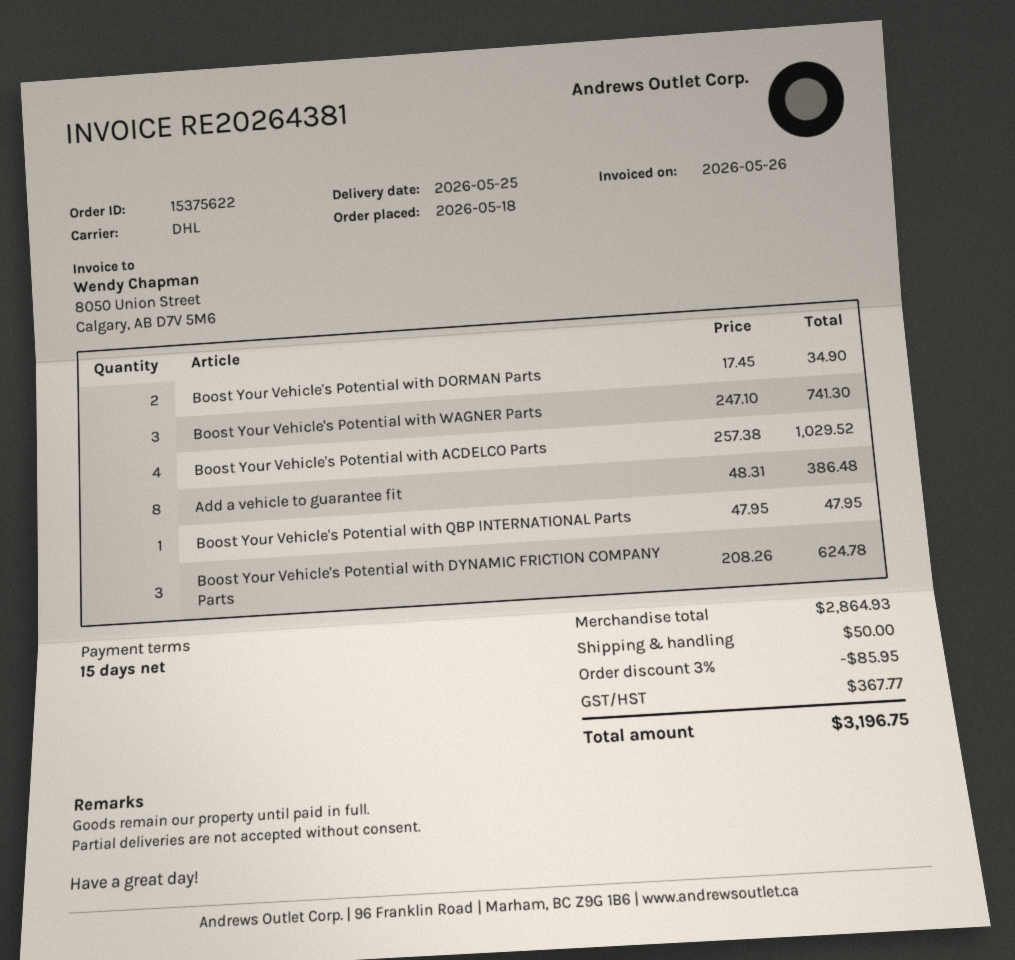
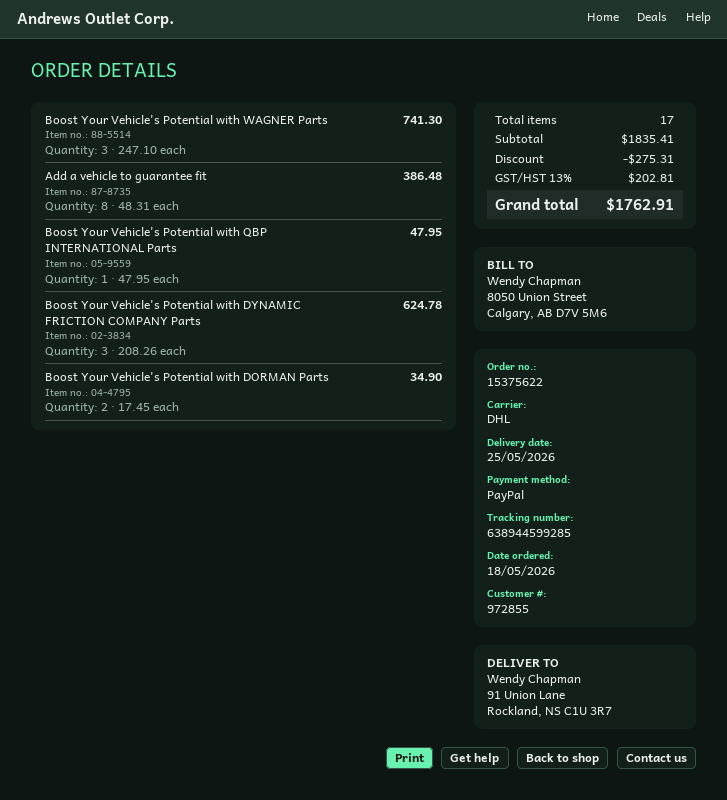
Boost Your Vehicle's Potential with ACDELCO Parts: 4 x 257.38 = 1029.52 -> none
subtotal: 2864.93 -> 1835.41
discount: 85.95 -> 275.31
shipping: 50.00 -> none
tax: 367.77 -> 202.81
total: 3196.75 -> 1762.91

